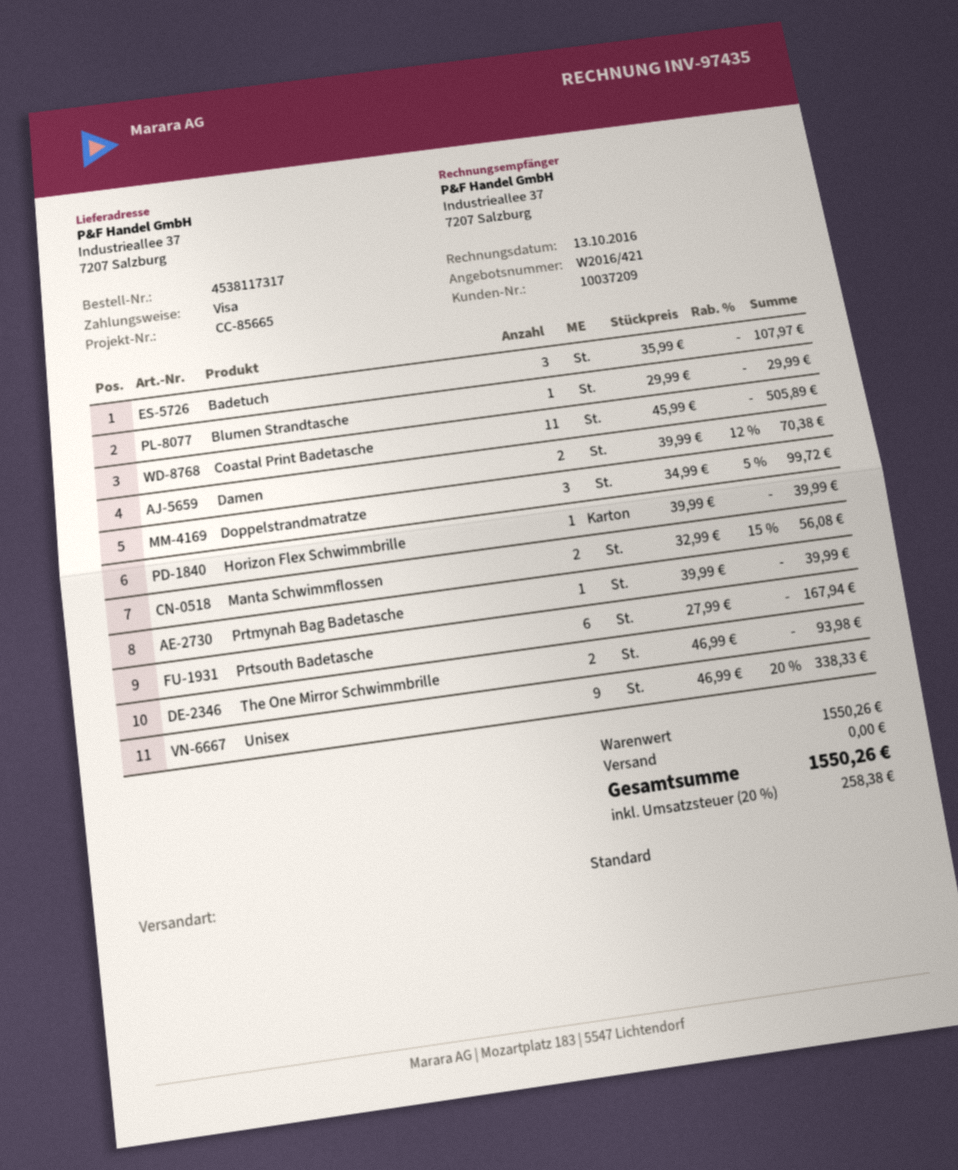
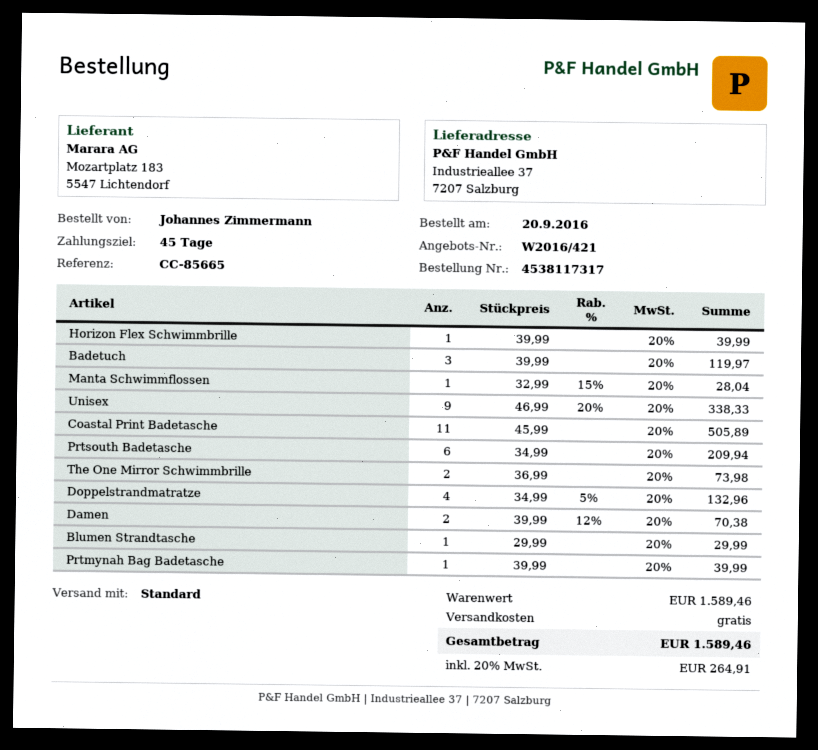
Badetuch: 3 x 35.99 = 107.97 -> 3 x 39.99 = 119.97
Doppelstrandmatratze: 3 x 34.99 - 5% = 99.72 -> 4 x 34.99 - 5% = 132.96
Manta Schwimmflossen: 2 x 32.99 - 15% = 56.08 -> 1 x 32.99 - 15% = 28.04
Prtsouth Badetasche: 6 x 27.99 = 167.94 -> 6 x 34.99 = 209.94
The One Mirror Schwimmbrille: 2 x 46.99 = 93.98 -> 2 x 36.99 = 73.98
subtotal: 1550.26 -> 1589.46
tax: 20% = 258.38 -> 20% = 264.91
total: 1550.26 -> 1589.46

